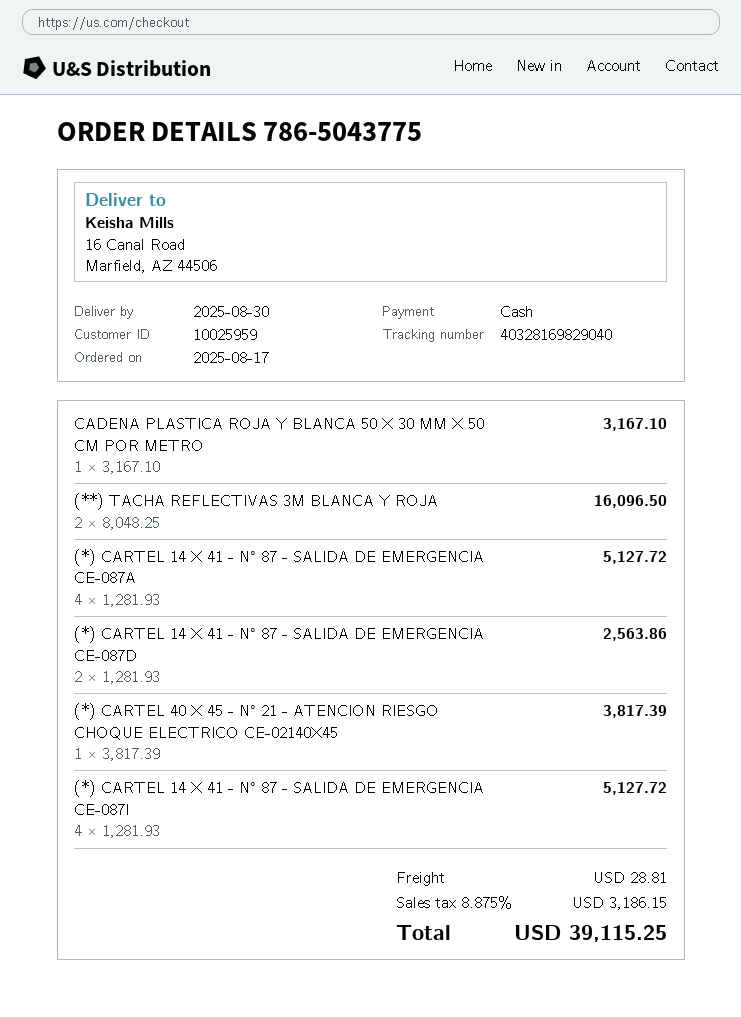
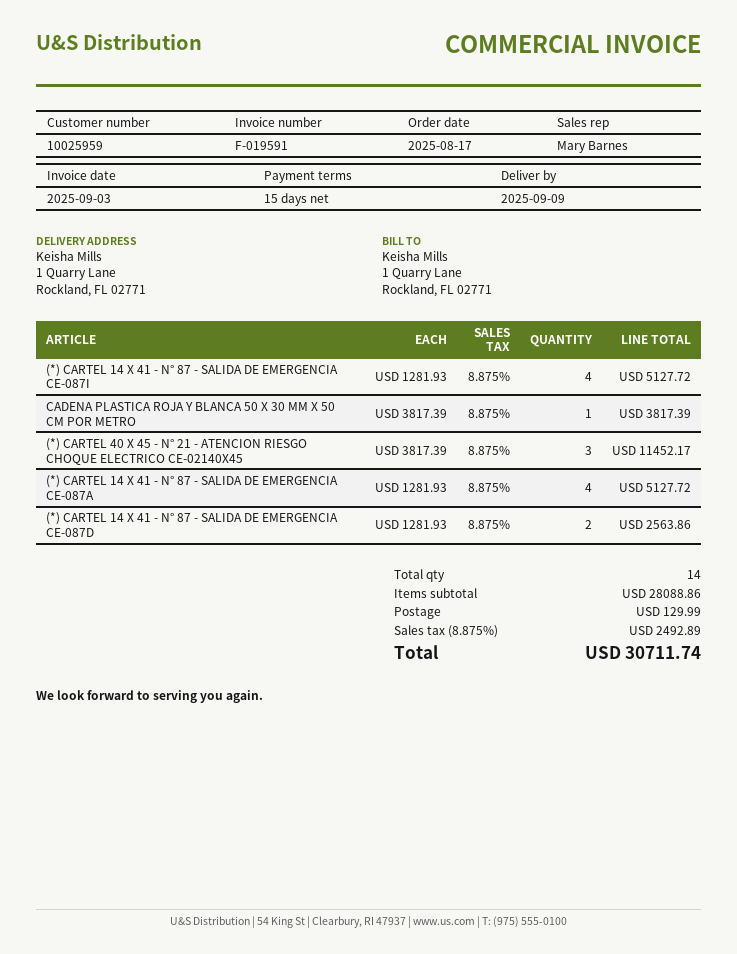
delivery date: 2025-08-30 -> 2025-09-09
ship to: 16 Canal Road, Marfield, AZ 44506 -> 1 Quarry Lane, Rockland, FL 02771
CADENA PLASTICA ROJA Y BLANCA 50 X 30 MM X 50 CM POR METRO: 1 x 3167.10 = 3167.10 -> 1 x 3817.39 = 3817.39
(**) TACHA REFLECTIVAS 3M BLANCA Y ROJA: 2 x 8048.25 = 16096.50 -> none
(*) CARTEL 40 X 45 - N° 21 - ATENCION RIESGO CHOQUE ELECTRICO CE-02140X45: 1 x 3817.39 = 3817.39 -> 3 x 3817.39 = 11452.17
shipping: 28.81 -> 129.99
tax: 8.875% = 3186.15 -> 8.875% = 2492.89
total: 39115.25 -> 30711.74

